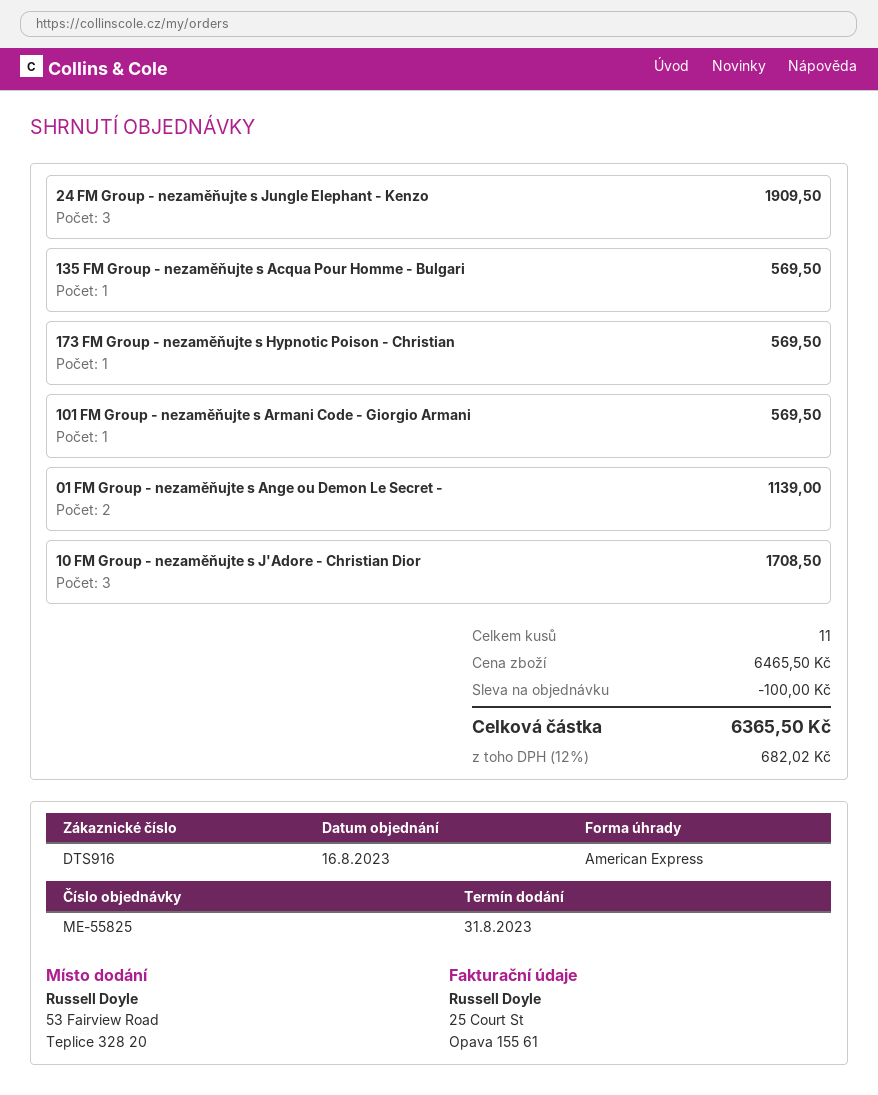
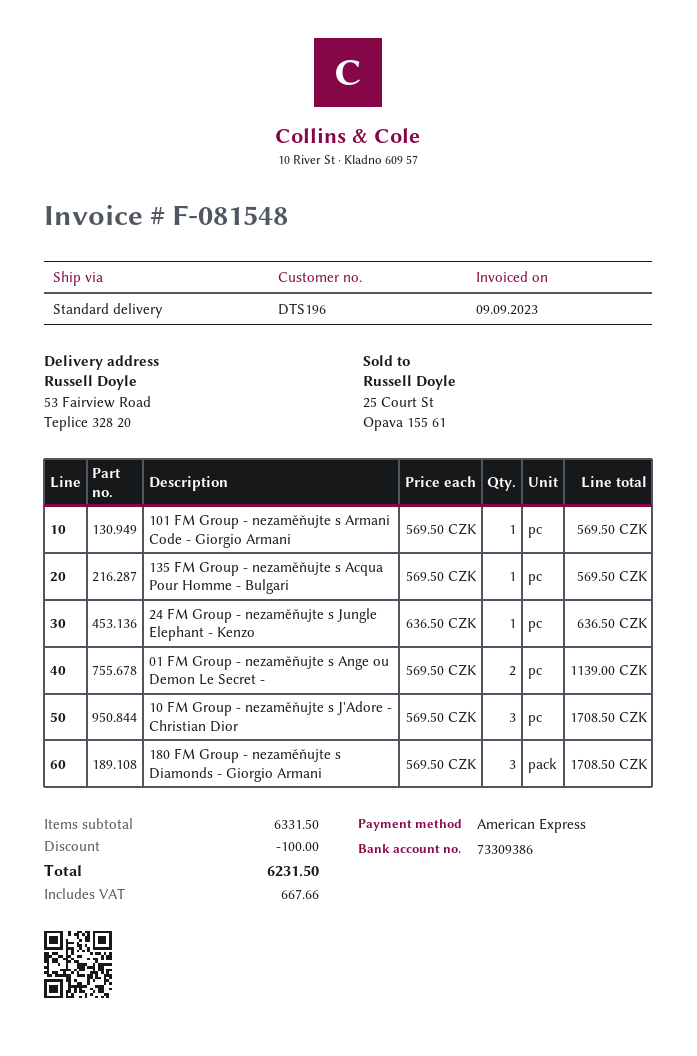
customer number: DTS916 -> DTS196
24 FM Group - nezaměňujte s Jungle Elephant - Kenzo: 3 for 1909.50 -> 1 for 636.50
173 FM Group - nezaměňujte s Hypnotic Poison - Christian: 1 for 569.50 -> none
180 FM Group - nezaměňujte s Diamonds - Giorgio Armani: none -> 3 for 1708.50
subtotal: 6465.50 -> 6331.50
tax: 682.02 -> 667.66
total: 6365.50 -> 6231.50

